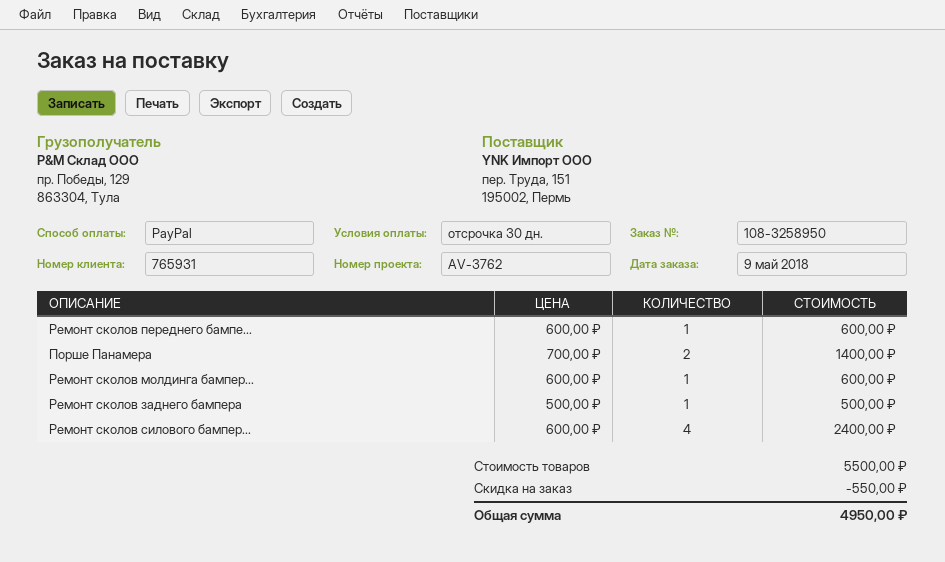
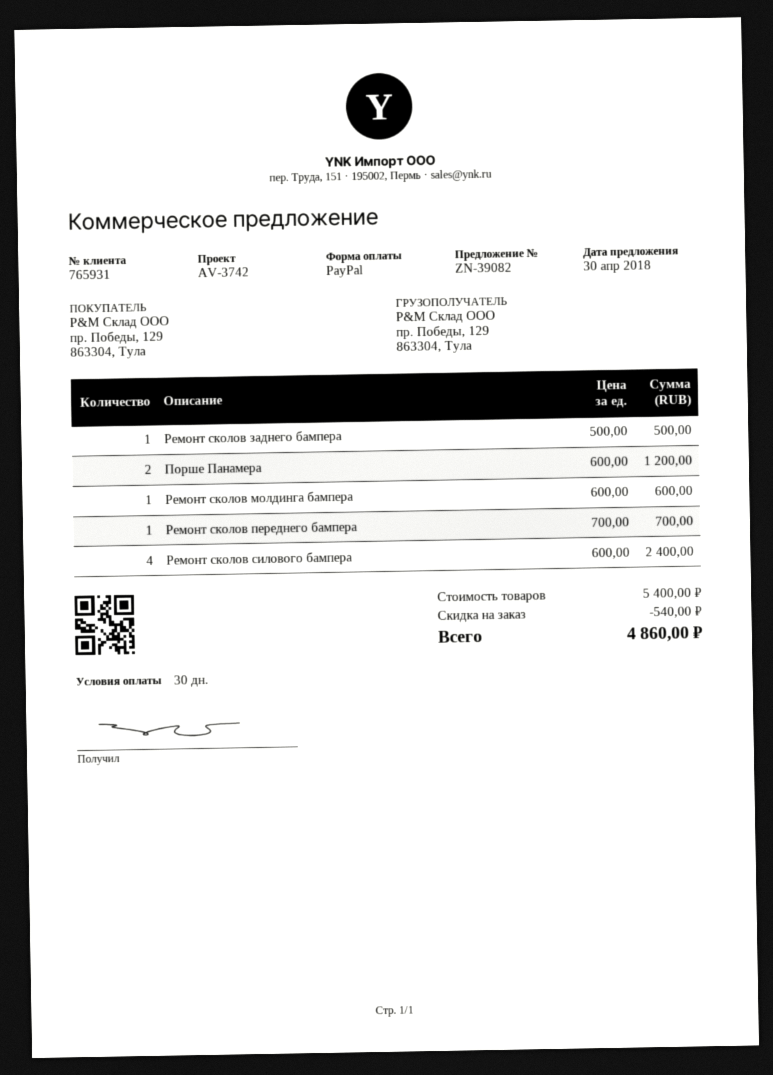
reference: AV-3762 -> AV-3742
Ремонт сколов переднего бампе...: 1 x 600.00 = 600.00 -> 1 x 700.00 = 700.00
Порше Панамера: 2 x 700.00 = 1400.00 -> 2 x 600.00 = 1200.00
subtotal: 5500.00 -> 5400.00
discount: 550.00 -> 540.00
total: 4950.00 -> 4860.00

